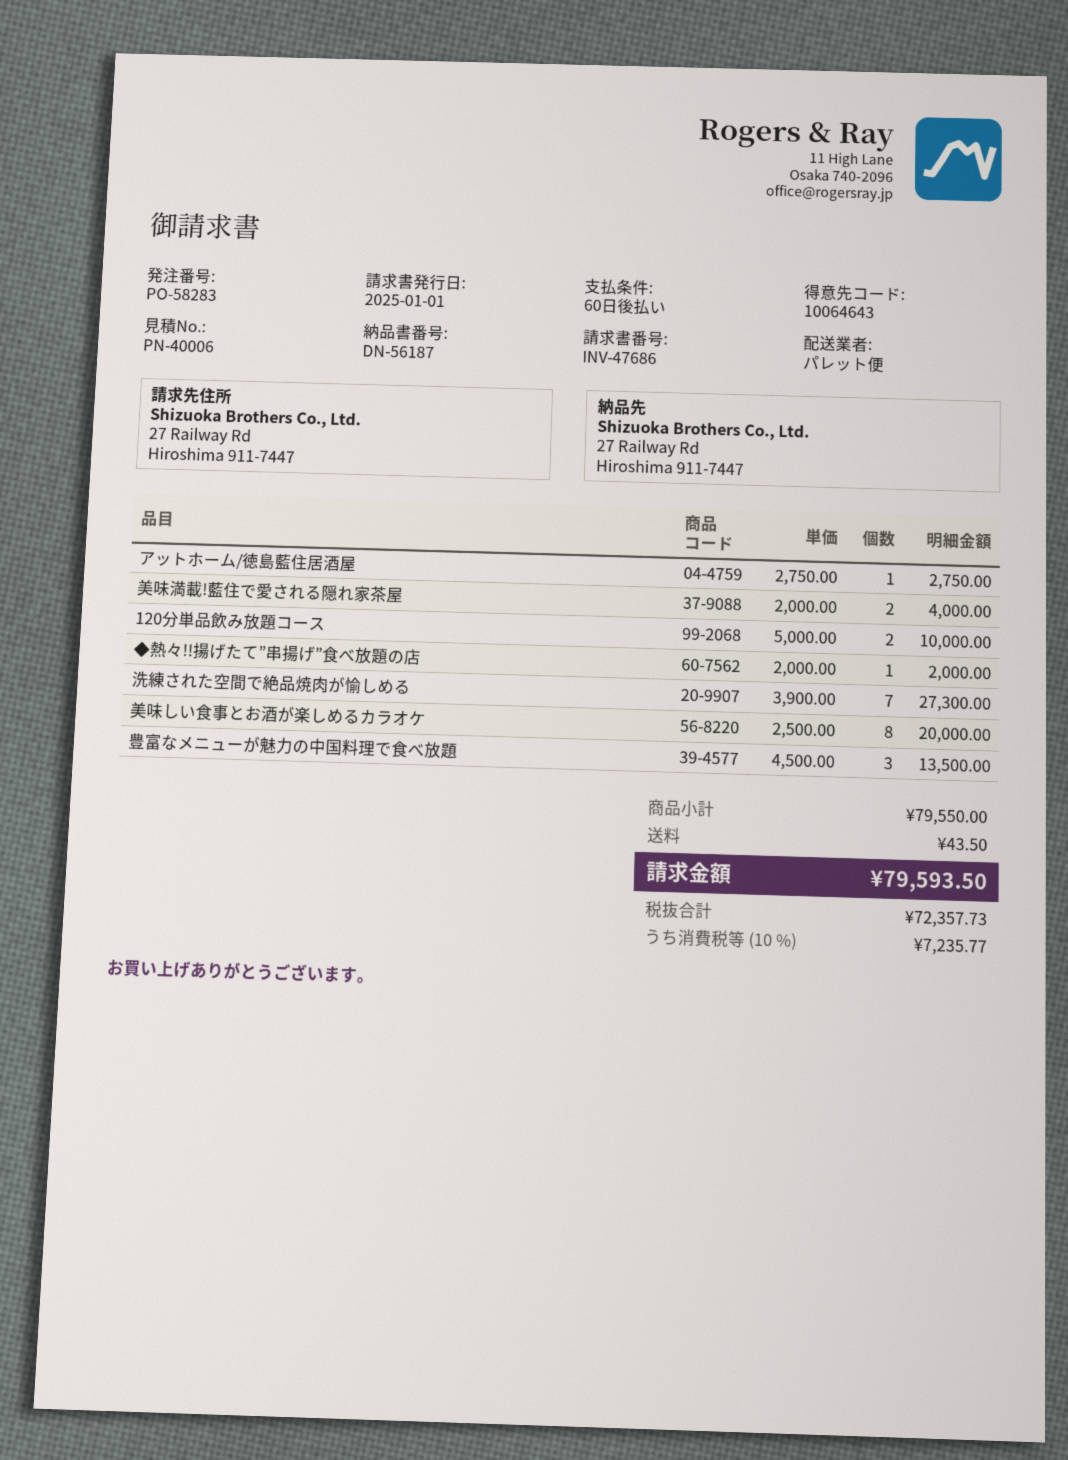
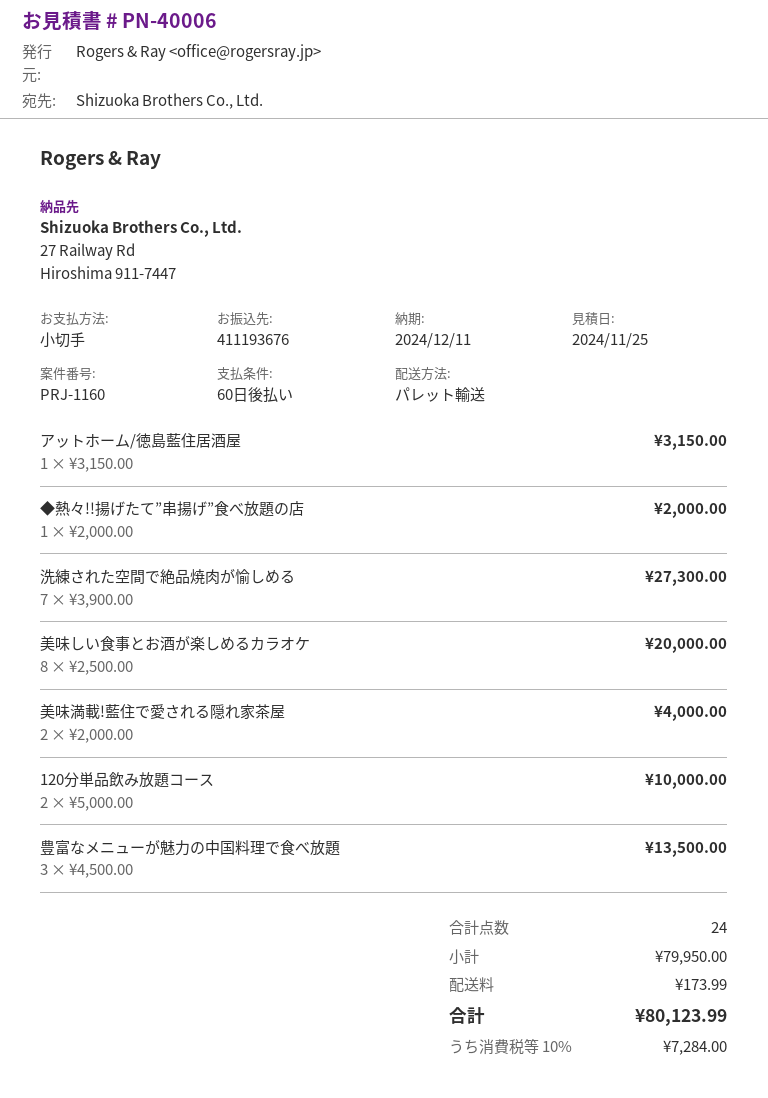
アットホーム/徳島藍住居酒屋: 1 x 2750.00 = 2750.00 -> 1 x 3150.00 = 3150.00
subtotal: 79550.00 -> 79950.00
shipping: 43.50 -> 173.99
tax: 10% = 7235.77 -> 10% = 7284.00
total: 79593.50 -> 80123.99

